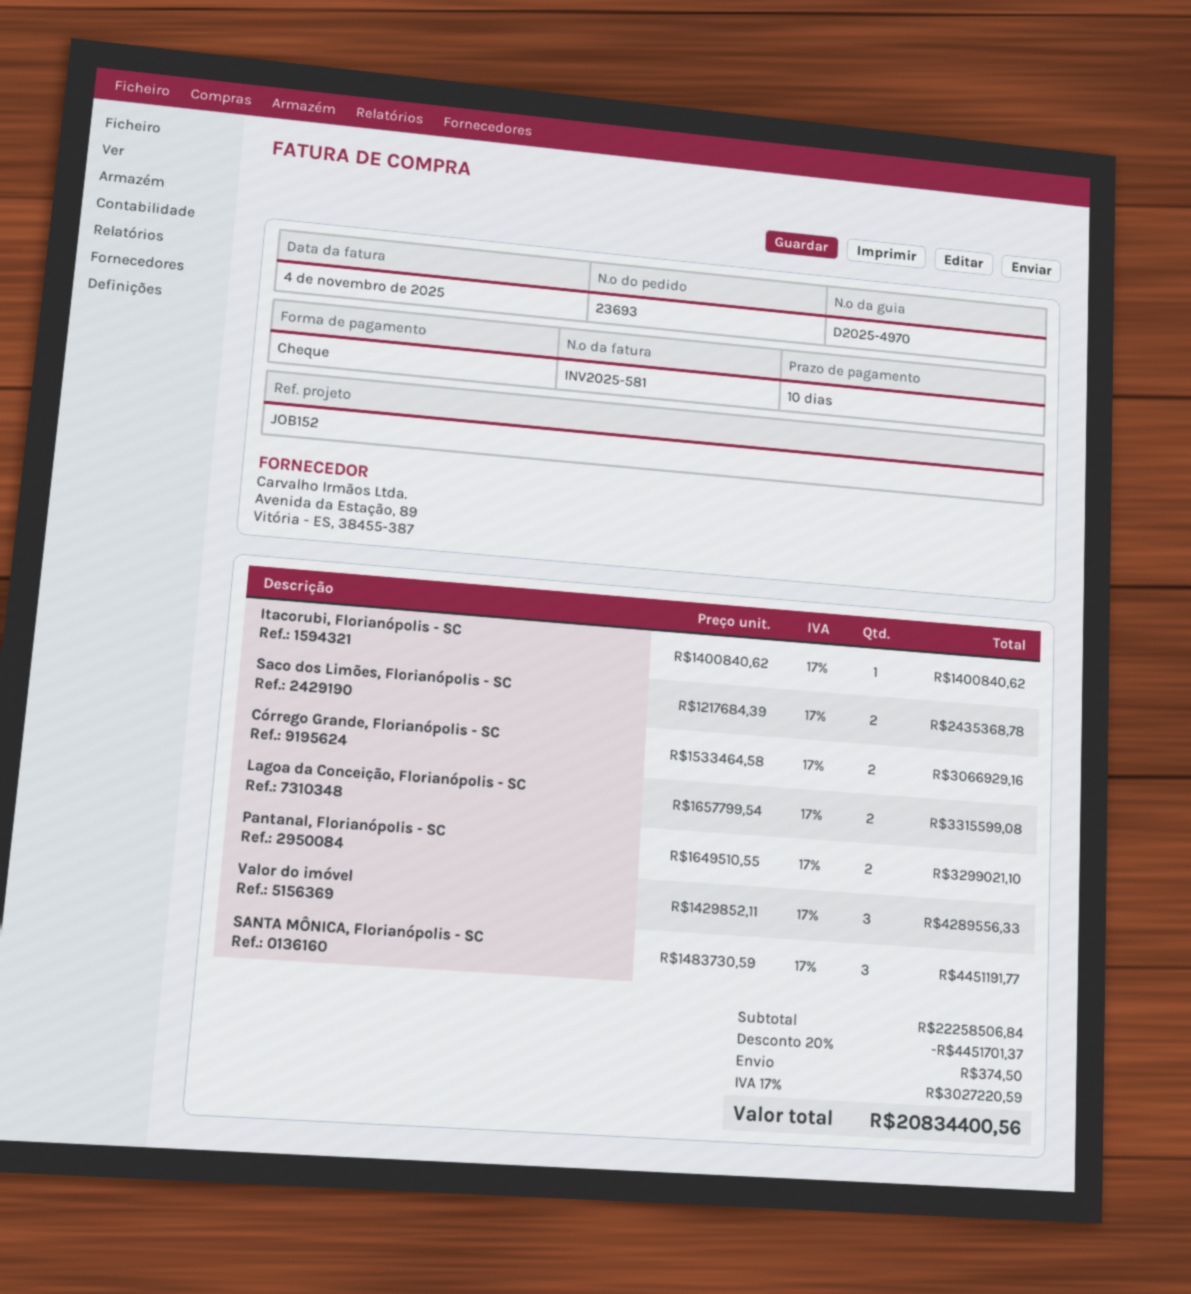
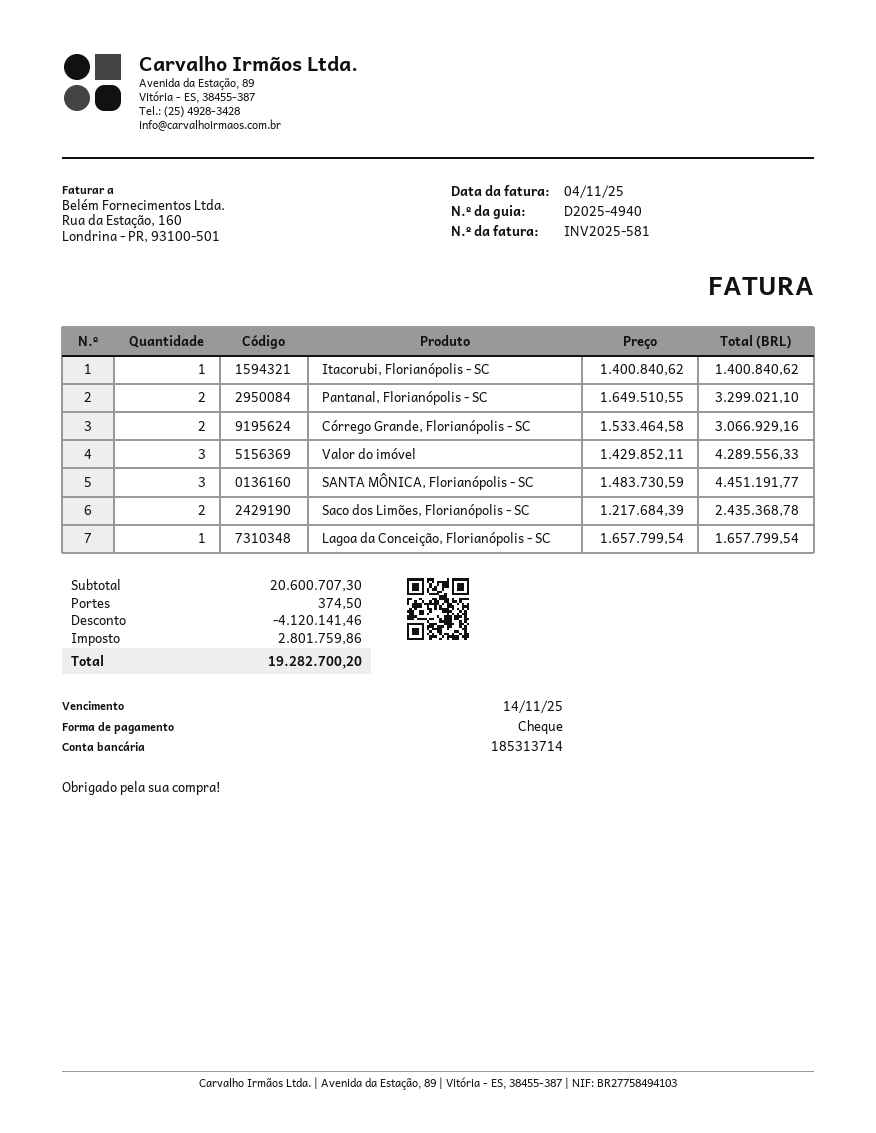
delivery note number: D2025-4970 -> D2025-4940
Lagoa da Conceição, Florianópolis - SC: 2 x 1657799.54 = 3315599.08 -> 1 x 1657799.54 = 1657799.54
subtotal: 22258506.84 -> 20600707.30
discount: 4451701.37 -> 4120141.46
tax: 3027220.59 -> 2801759.86
total: 20834400.56 -> 19282700.20

